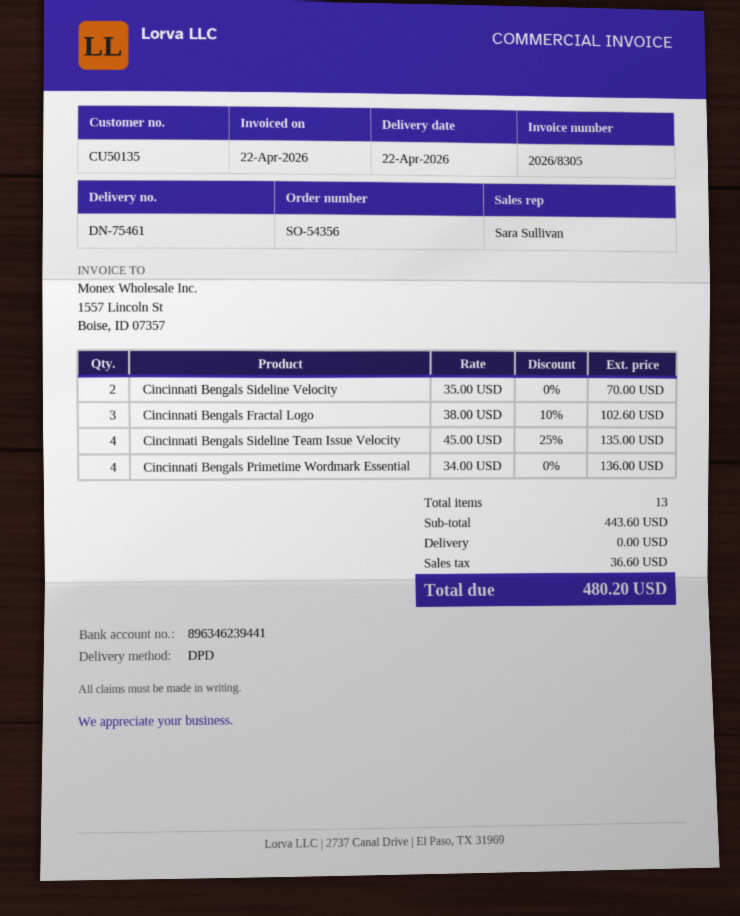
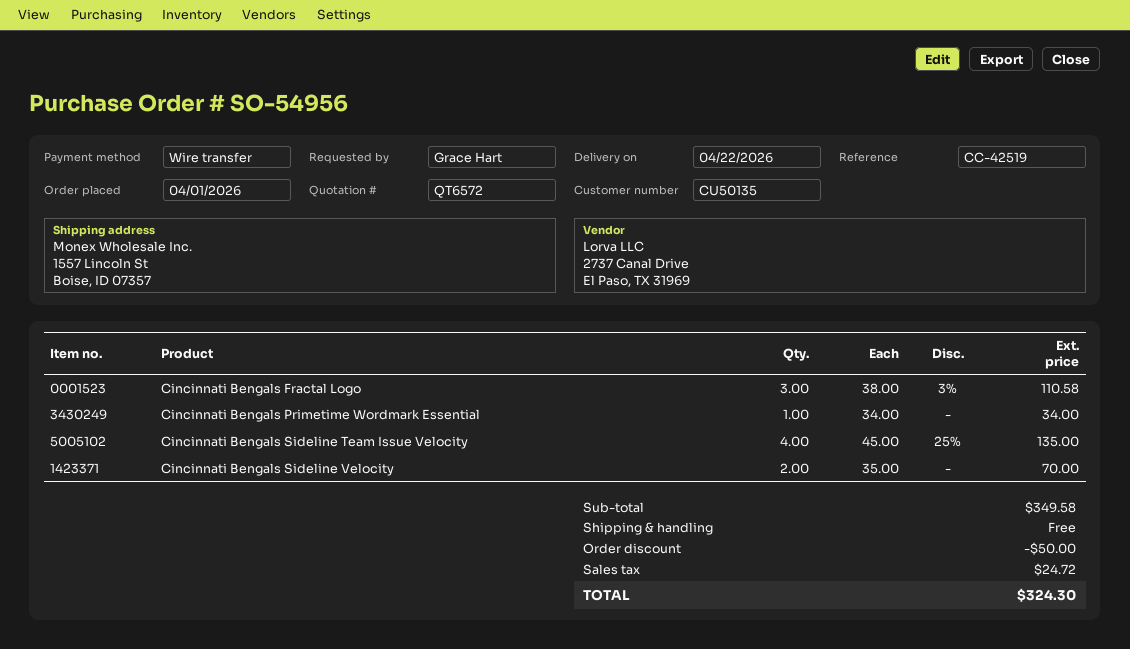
order number: SO-54356 -> SO-54956
Cincinnati Bengals Fractal Logo: 3 x 38.00 - 10% = 102.60 -> 3 x 38.00 - 3% = 110.58
Cincinnati Bengals Primetime Wordmark Essential: 4 x 34.00 = 136.00 -> 1 x 34.00 = 34.00
subtotal: 443.60 -> 349.58
discount: none -> 50.00
tax: 36.60 -> 24.72
total: 480.20 -> 324.30

